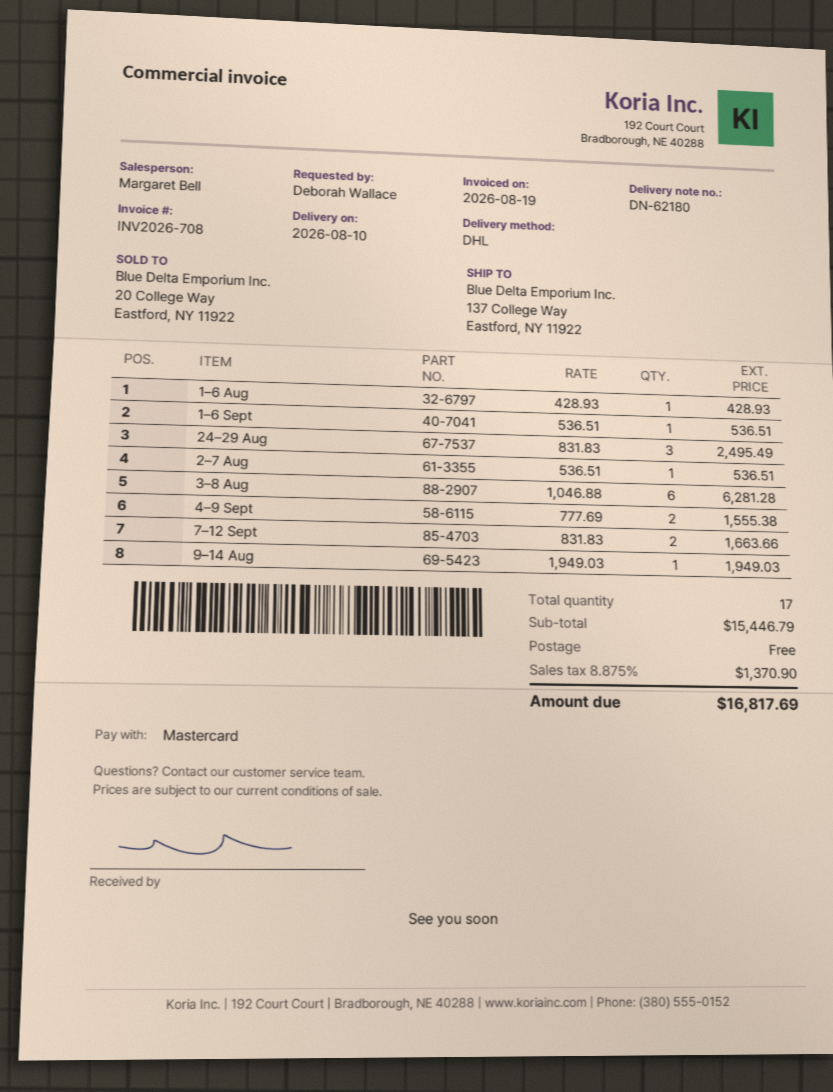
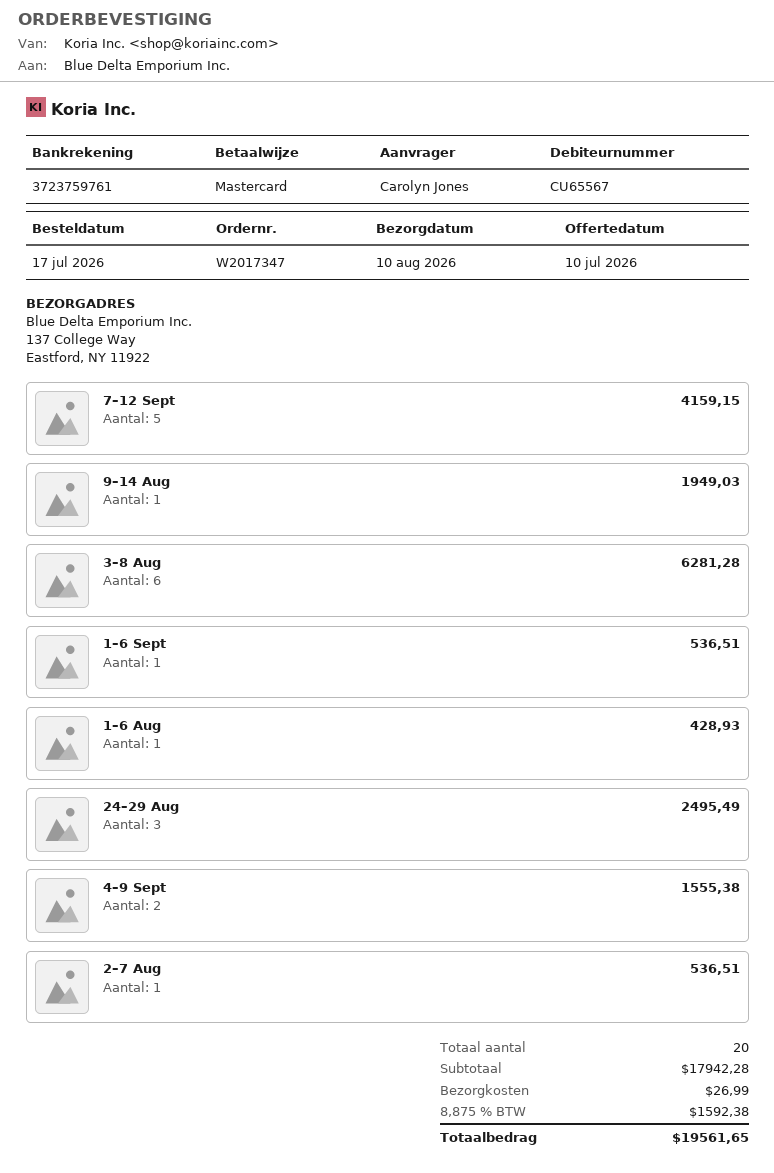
ordered by: Deborah Wallace -> Carolyn Jones
7–12 Sept: 2 for 1663.66 -> 5 for 4159.15
total quantity: 17 -> 20
subtotal: 15446.79 -> 17942.28
shipping: 0.00 -> 26.99
tax: 8.875% = 1370.90 -> 8.875% = 1592.38
total: 16817.69 -> 19561.65

